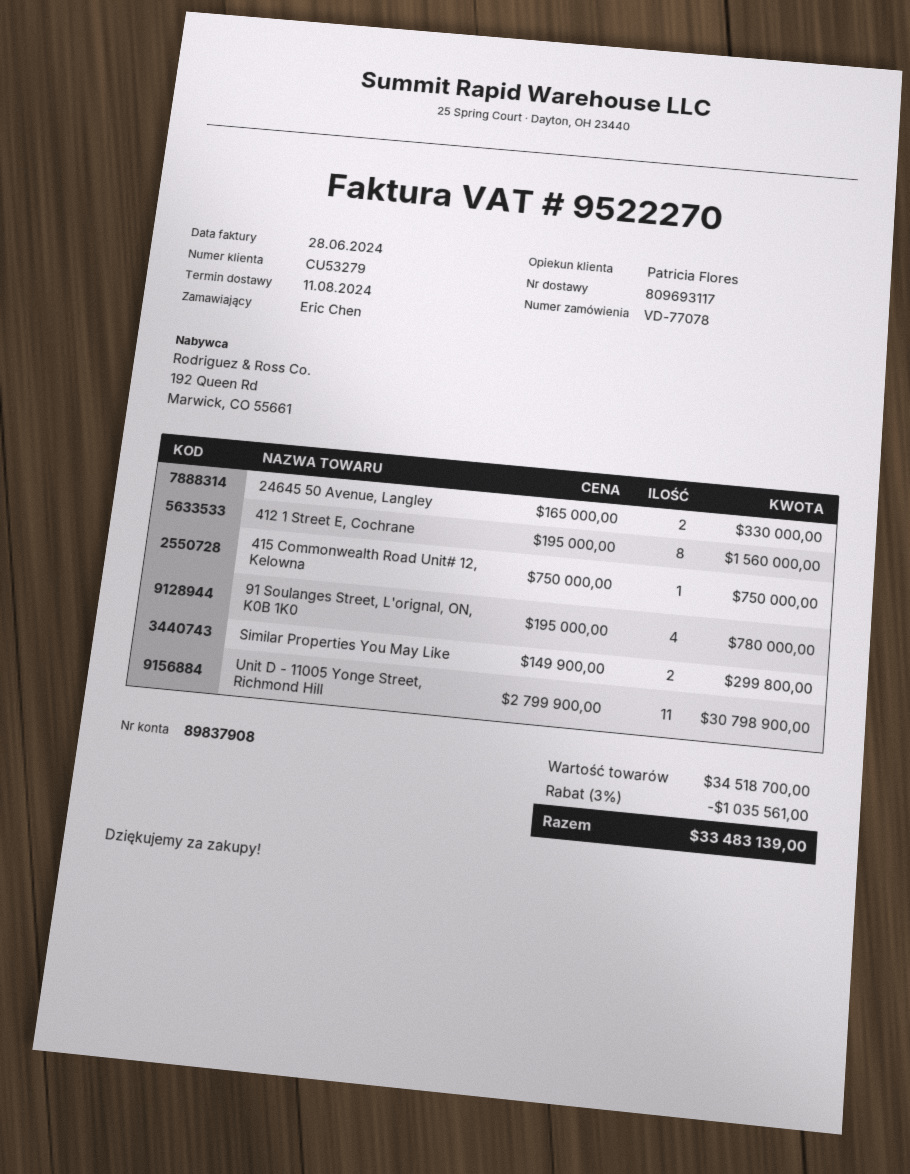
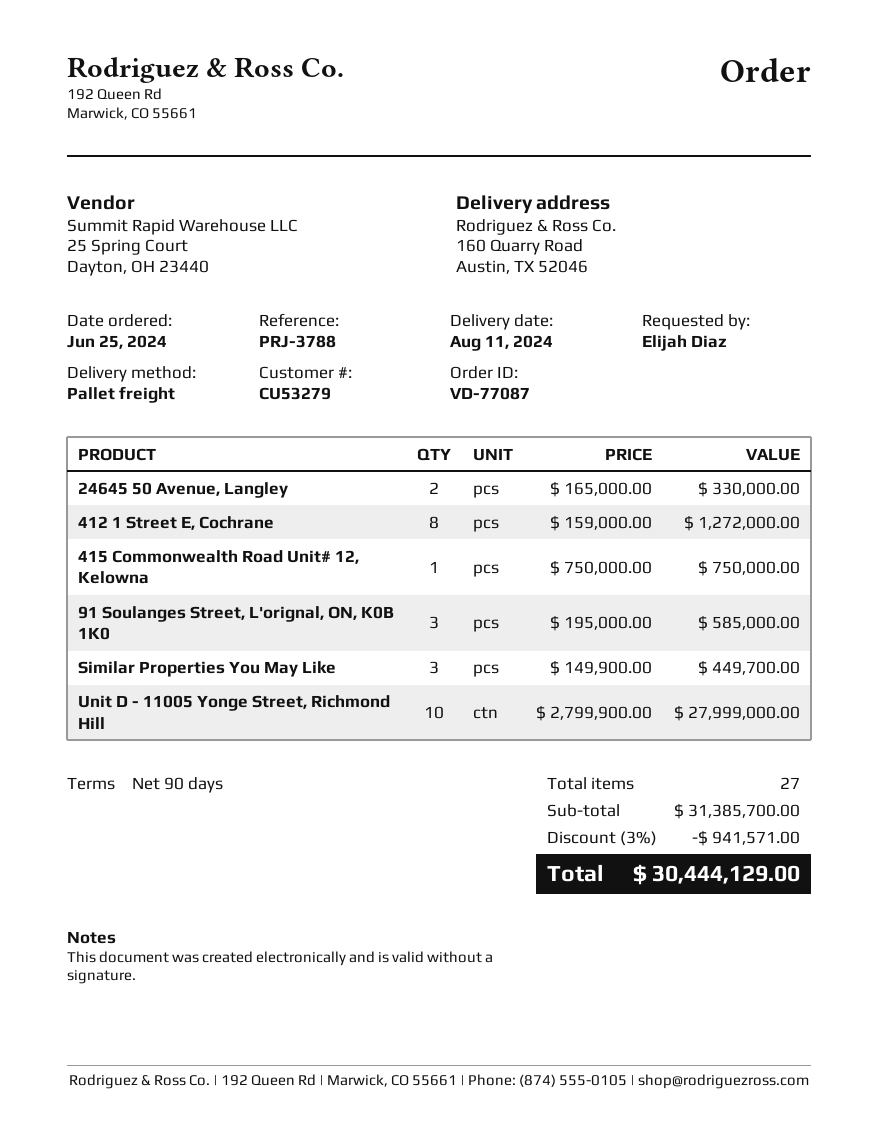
order number: VD-77078 -> VD-77087
ordered by: Eric Chen -> Elijah Diaz
412 1 Street E, Cochrane: 8 x 195000.00 = 1560000.00 -> 8 x 159000.00 = 1272000.00
91 Soulanges Street, L'orignal, ON, K0B 1K0: 4 x 195000.00 = 780000.00 -> 3 x 195000.00 = 585000.00
Similar Properties You May Like: 2 x 149900.00 = 299800.00 -> 3 x 149900.00 = 449700.00
Unit D - 11005 Yonge Street, Richmond Hill: 11 x 2799900.00 = 30798900.00 -> 10 x 2799900.00 = 27999000.00
subtotal: 34518700.00 -> 31385700.00
discount: 3% = 1035561.00 -> 3% = 941571.00
total: 33483139.00 -> 30444129.00

